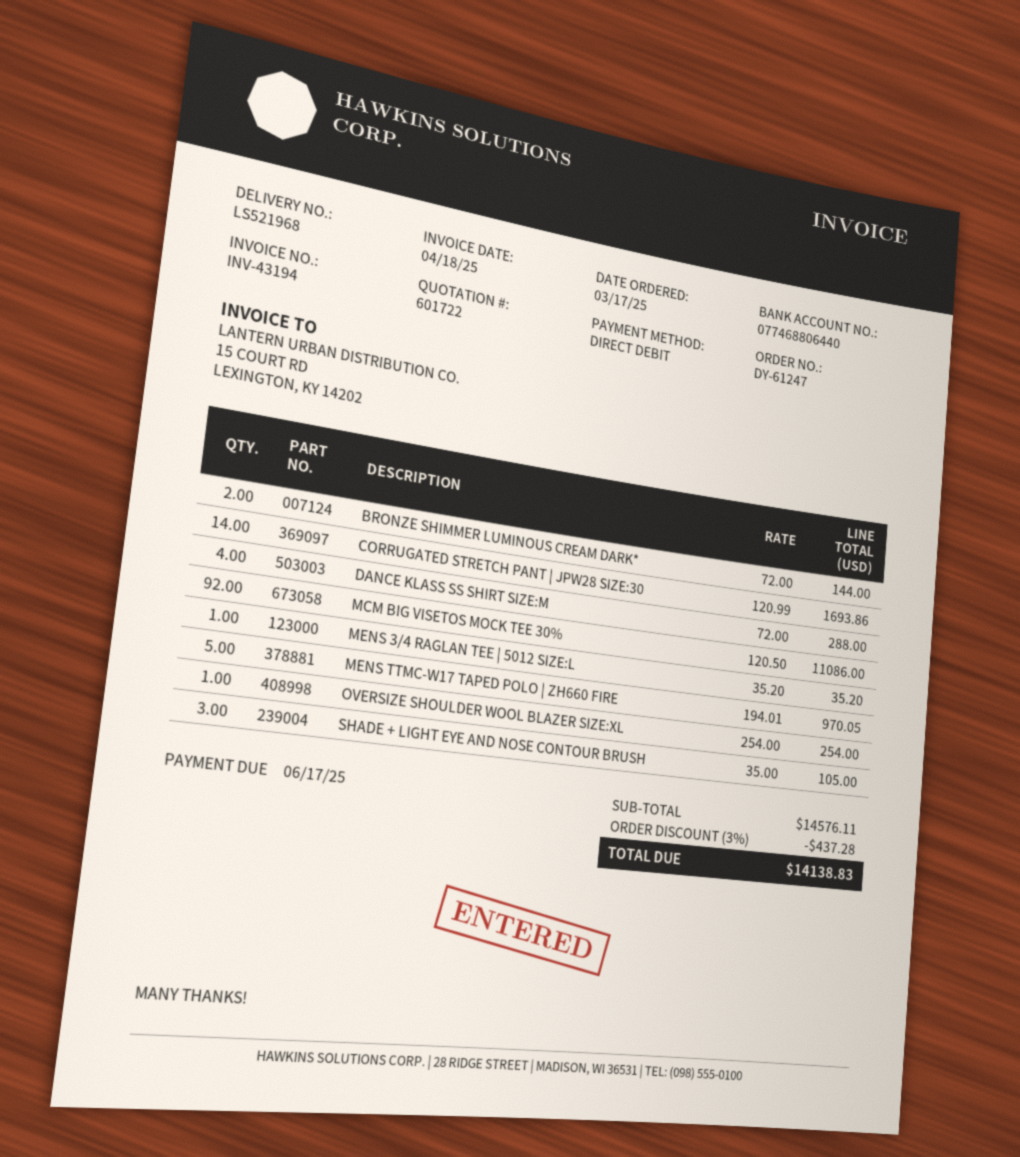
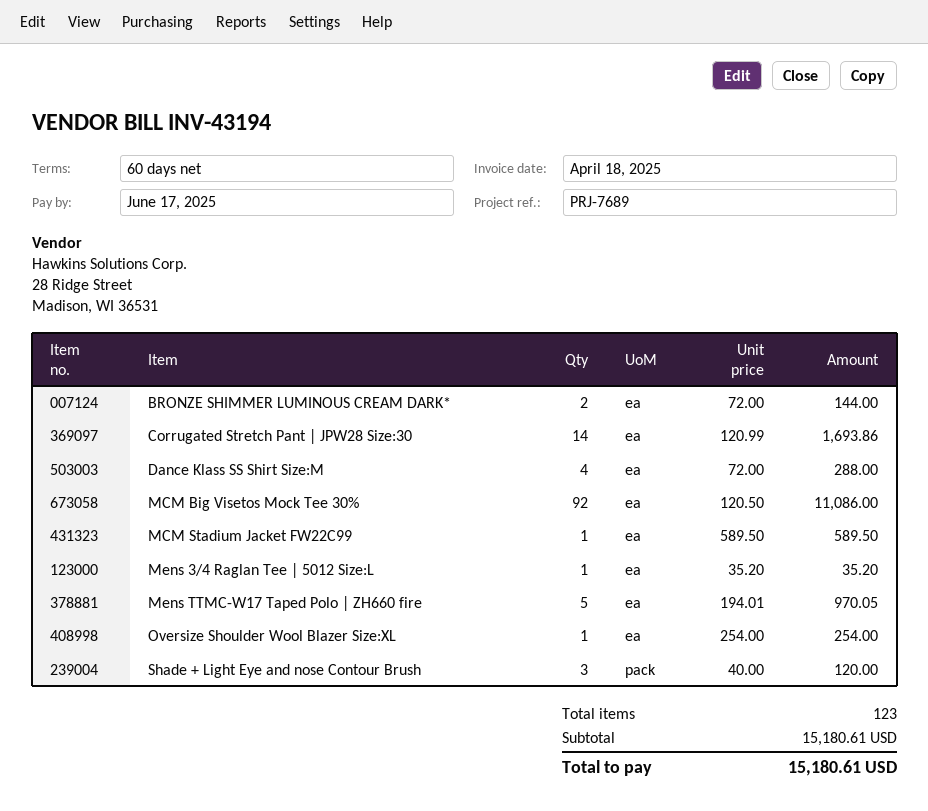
SHADE + LIGHT EYE AND NOSE CONTOUR BRUSH: 3 x 35.00 = 105.00 -> 3 x 40.00 = 120.00
MCM Stadium Jacket FW22C99: none -> 1 x 589.50 = 589.50
subtotal: 14576.11 -> 15180.61
discount: 3% = 437.28 -> none
total: 14138.83 -> 15180.61

